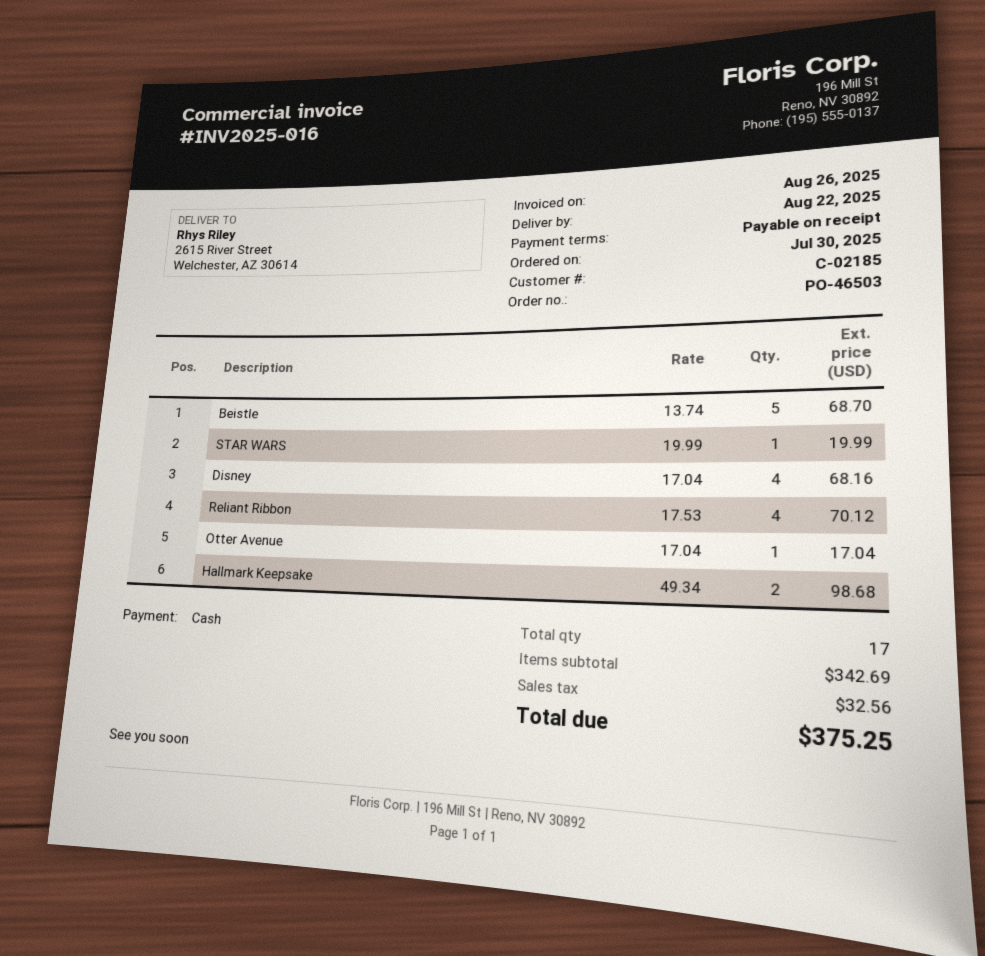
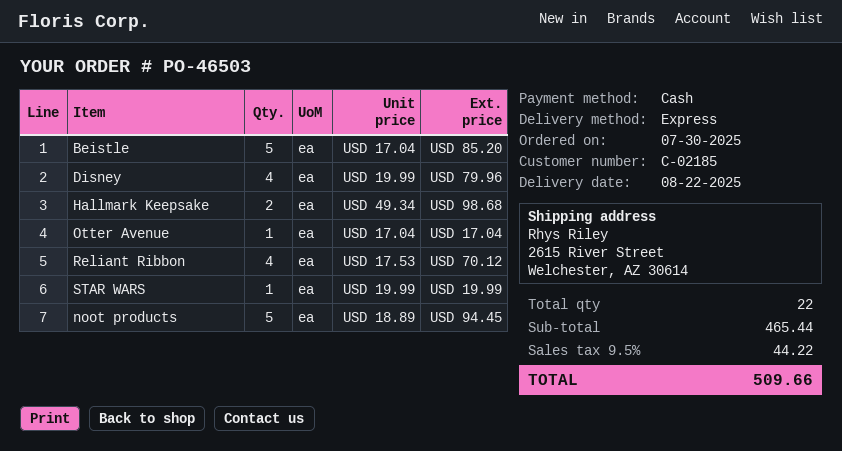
Beistle: 5 x 13.74 = 68.70 -> 5 x 17.04 = 85.20
Disney: 4 x 17.04 = 68.16 -> 4 x 19.99 = 79.96
noot products: none -> 5 x 18.89 = 94.45
total quantity: 17 -> 22
subtotal: 342.69 -> 465.44
tax: 32.56 -> 44.22
total: 375.25 -> 509.66

